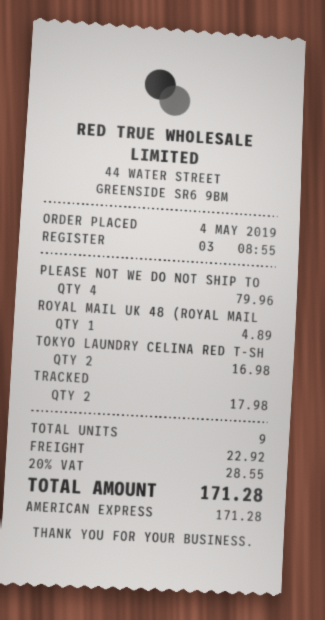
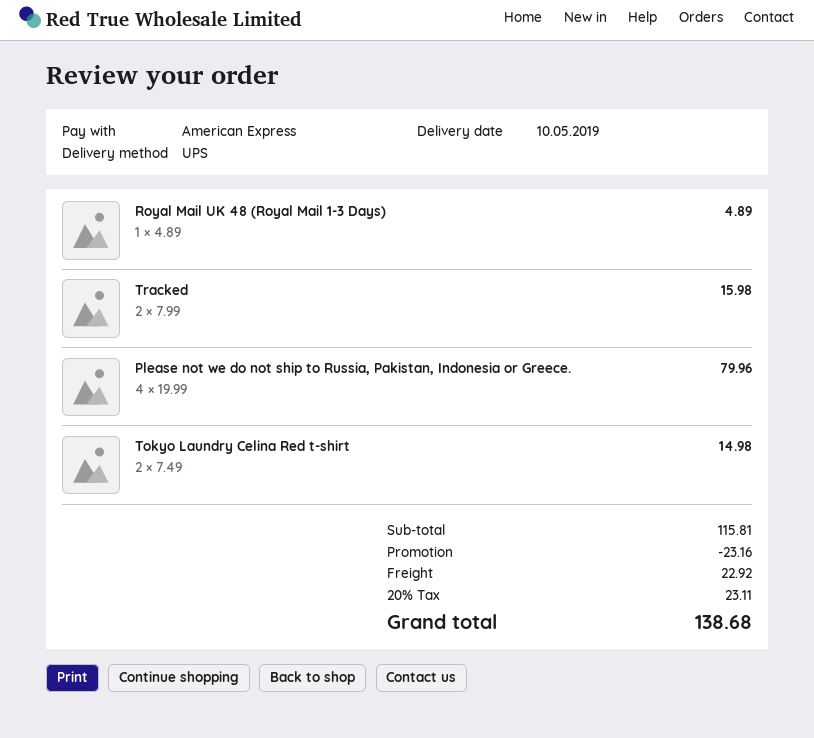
TOKYO LAUNDRY CELINA RED T-SH: 2 for 16.98 -> 2 for 14.98
TRACKED: 2 for 17.98 -> 2 for 15.98
discount: none -> 23.16
tax: 20% = 28.55 -> 20% = 23.11
total: 171.28 -> 138.68

